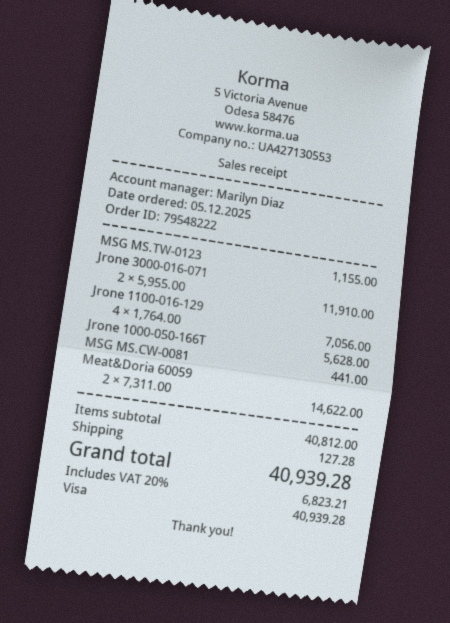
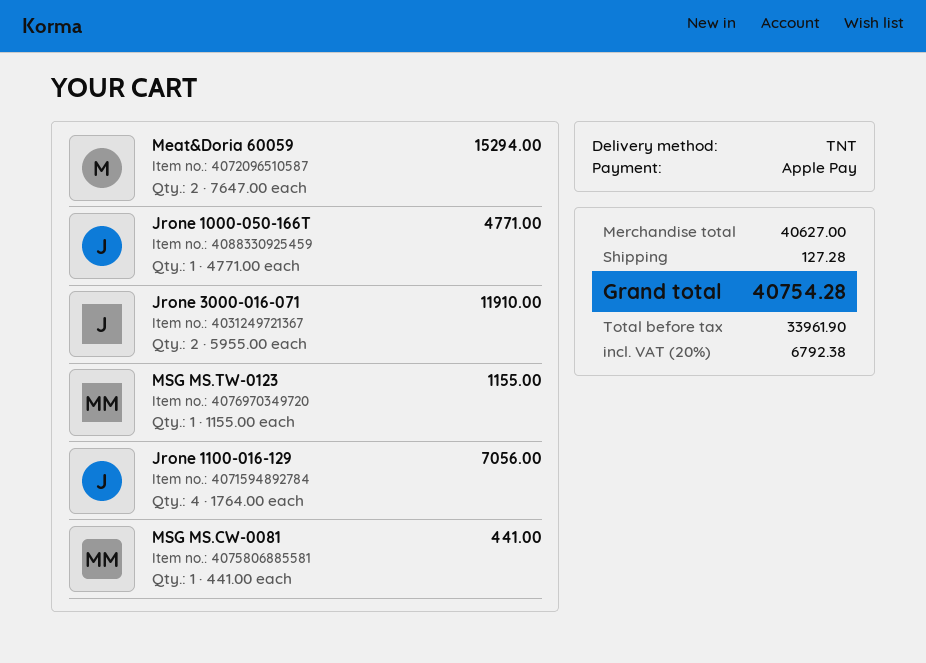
payment method: Visa -> Apple Pay
Jrone 1000-050-166T: 1 x 5628.00 = 5628.00 -> 1 x 4771.00 = 4771.00
Meat&Doria 60059: 2 x 7311.00 = 14622.00 -> 2 x 7647.00 = 15294.00
subtotal: 40812.00 -> 40627.00
tax: 20% = 6823.21 -> 20% = 6792.38
total: 40939.28 -> 40754.28

